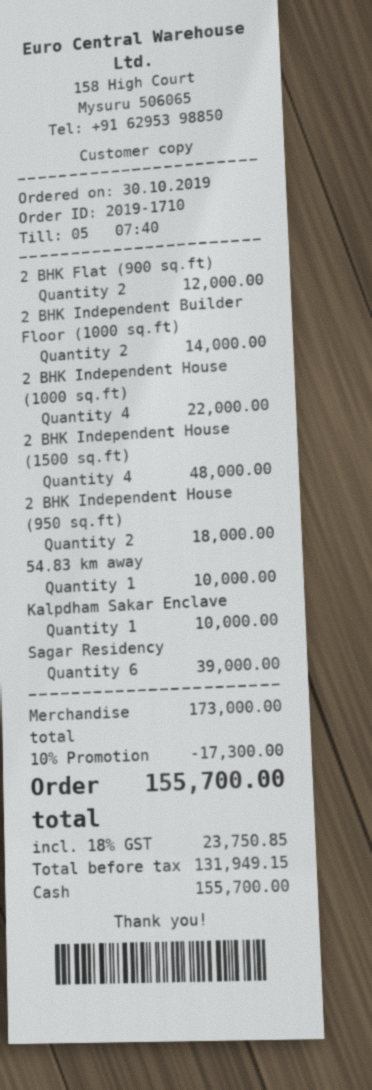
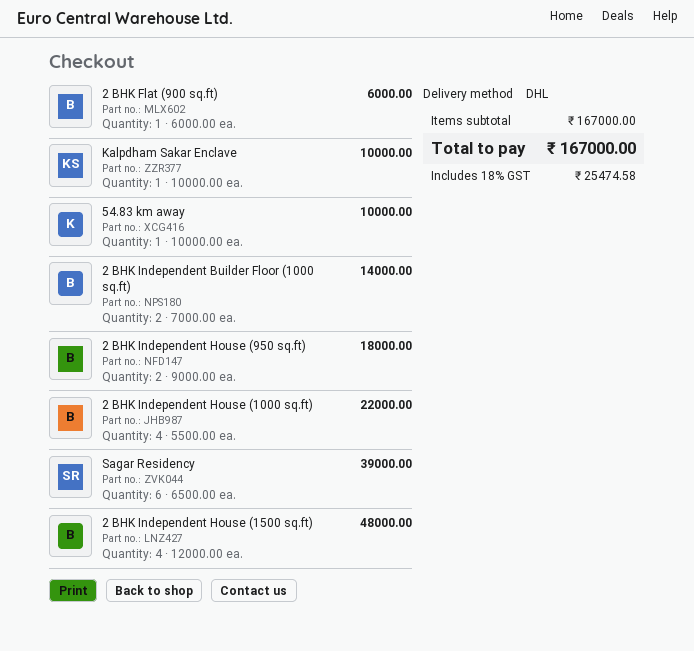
2 BHK Flat (900 sq.ft): 2 for 12000.00 -> 1 for 6000.00
subtotal: 173000.00 -> 167000.00
discount: 10% = 17300.00 -> none
tax: 18% = 23750.85 -> 18% = 25474.58
total: 155700.00 -> 167000.00

